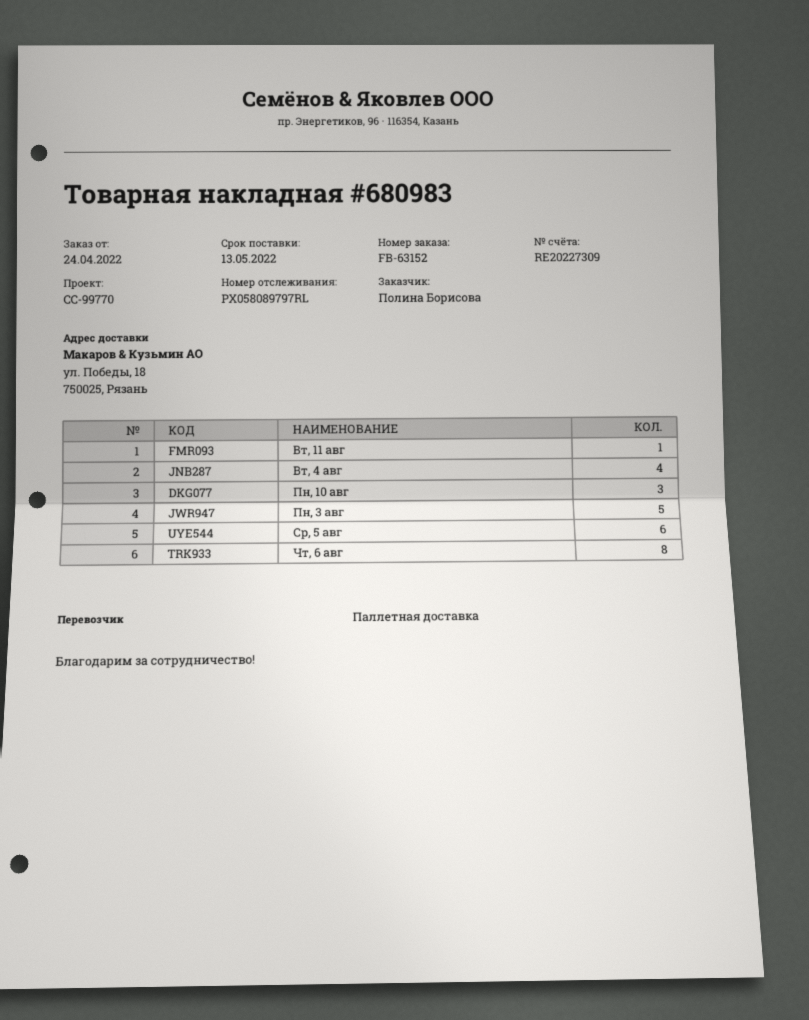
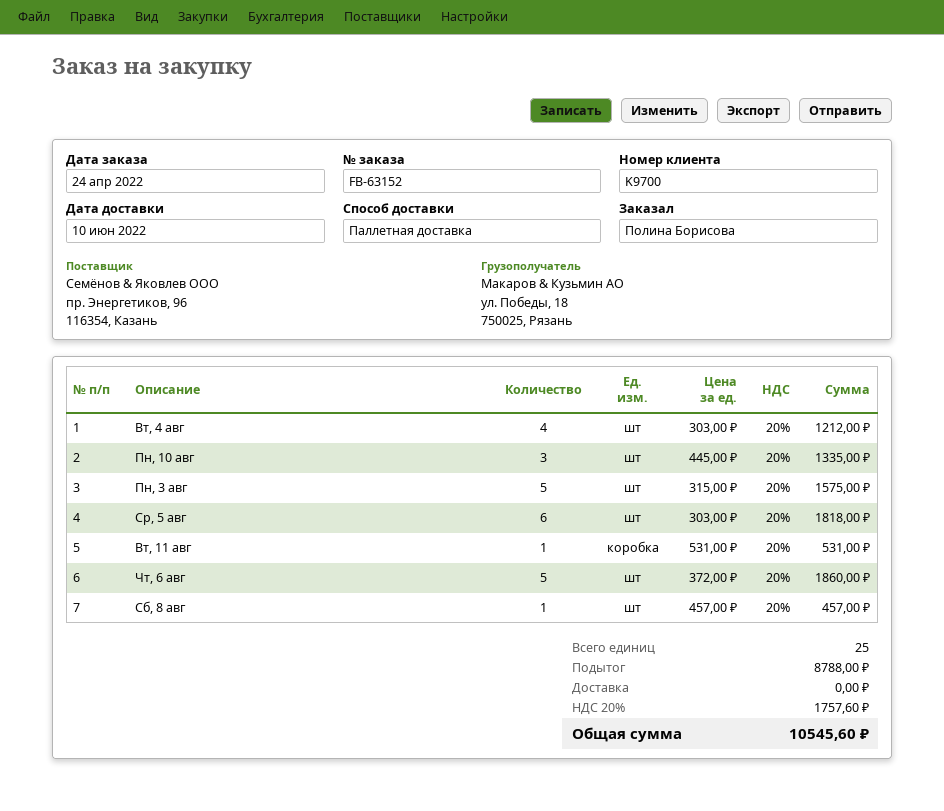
delivery date: 2022-05-13 -> 2022-06-10
Чт, 6 авг: 8 -> 5
Сб, 8 авг: none -> 1

